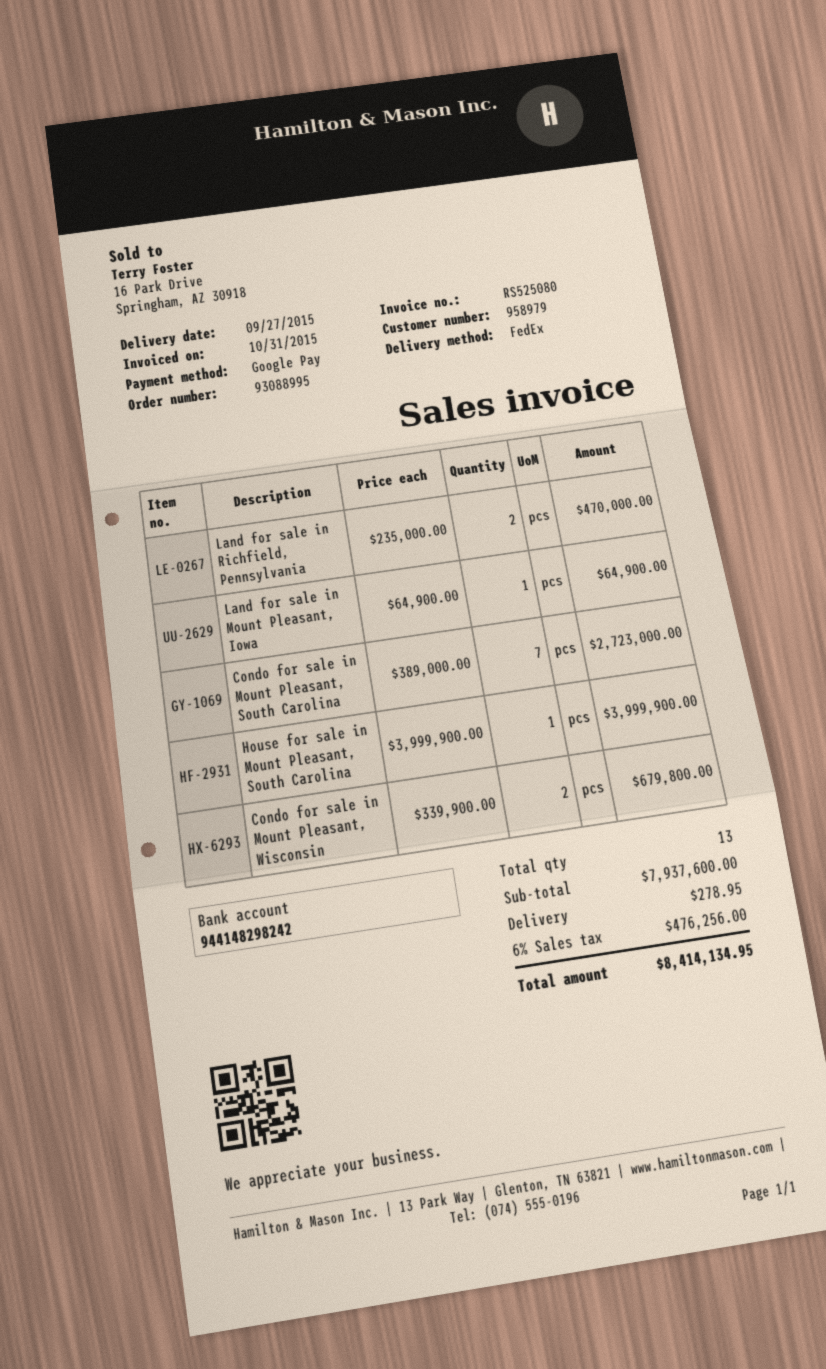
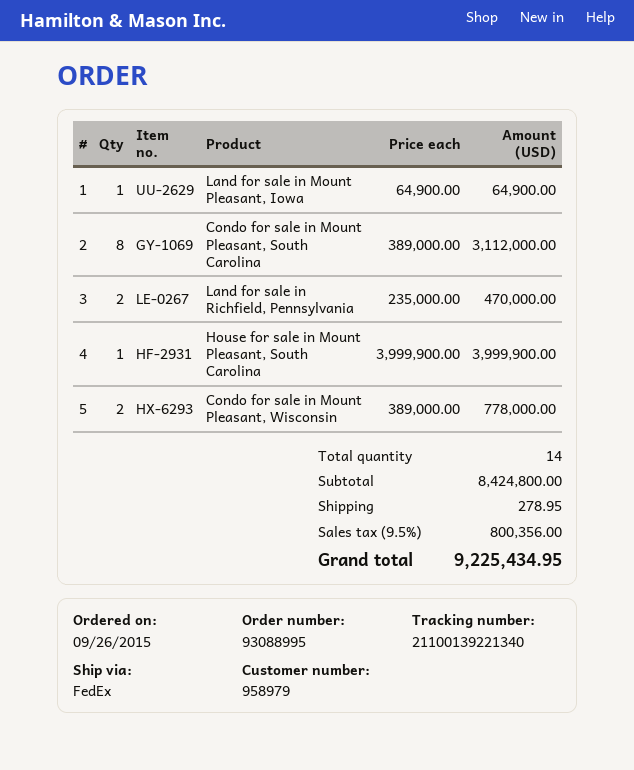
Condo for sale in Mount Pleasant, South Carolina: 7 x 389000.00 = 2723000.00 -> 8 x 389000.00 = 3112000.00
Condo for sale in Mount Pleasant, Wisconsin: 2 x 339900.00 = 679800.00 -> 2 x 389000.00 = 778000.00
total quantity: 13 -> 14
subtotal: 7937600.00 -> 8424800.00
tax: 6% = 476256.00 -> 9.5% = 800356.00
total: 8414134.95 -> 9225434.95

